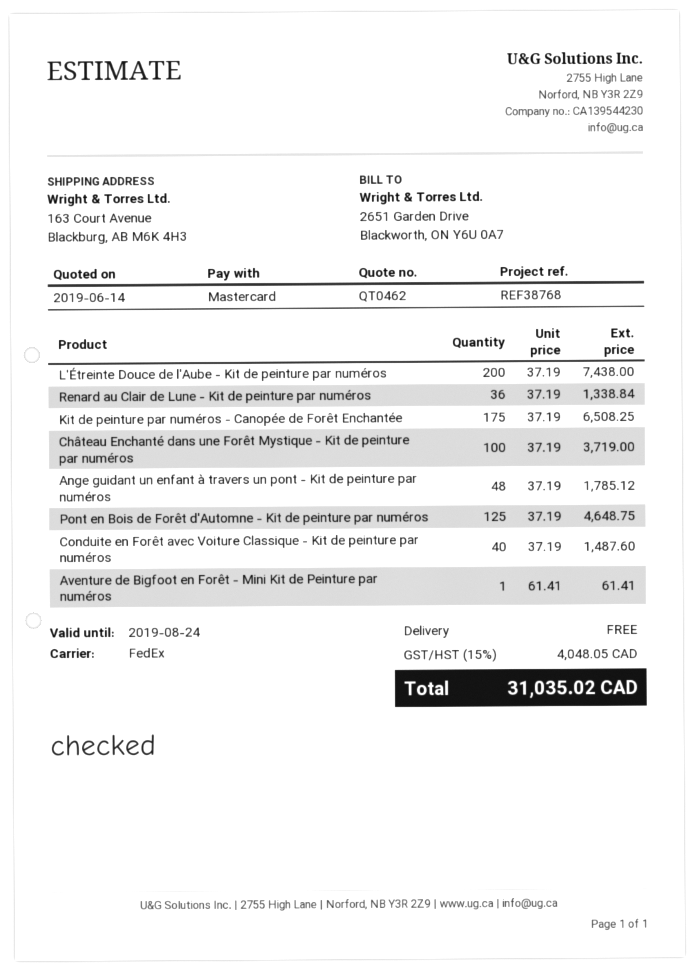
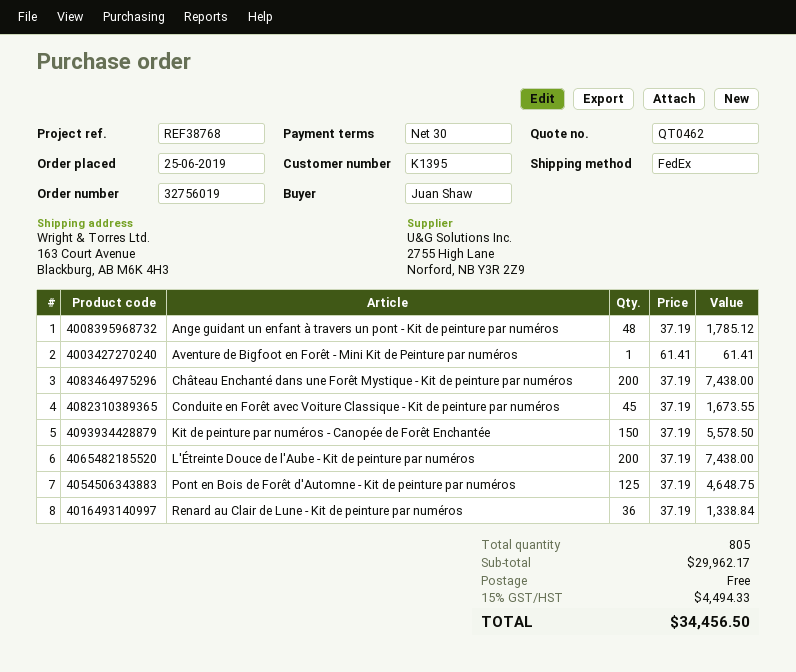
Kit de peinture par numéros - Canopée de Forêt Enchantée: 175 x 37.19 = 6508.25 -> 150 x 37.19 = 5578.50
Château Enchanté dans une Forêt Mystique - Kit de peinture par numéros: 100 x 37.19 = 3719.00 -> 200 x 37.19 = 7438.00
Conduite en Forêt avec Voiture Classique - Kit de peinture par numéros: 40 x 37.19 = 1487.60 -> 45 x 37.19 = 1673.55
tax: 15% = 4048.05 -> 15% = 4494.33
total: 31035.02 -> 34456.50

